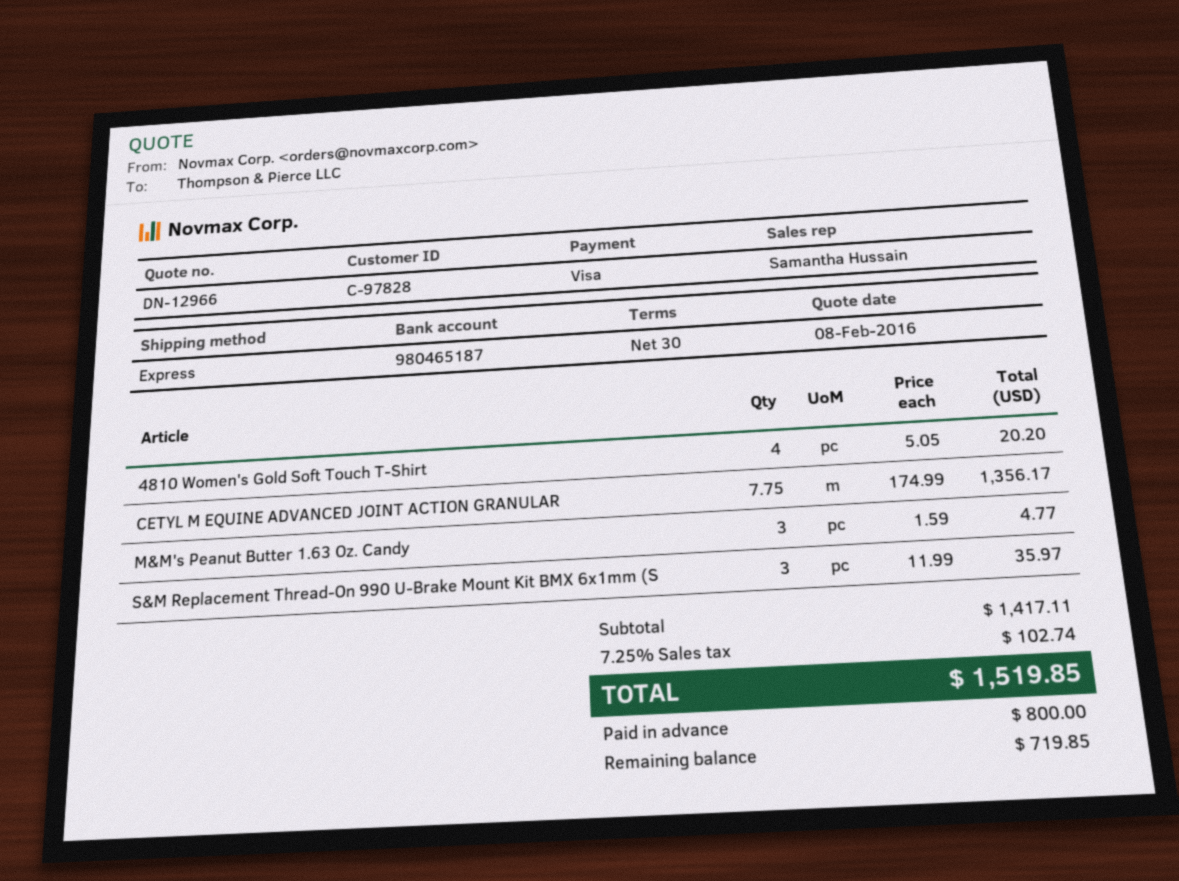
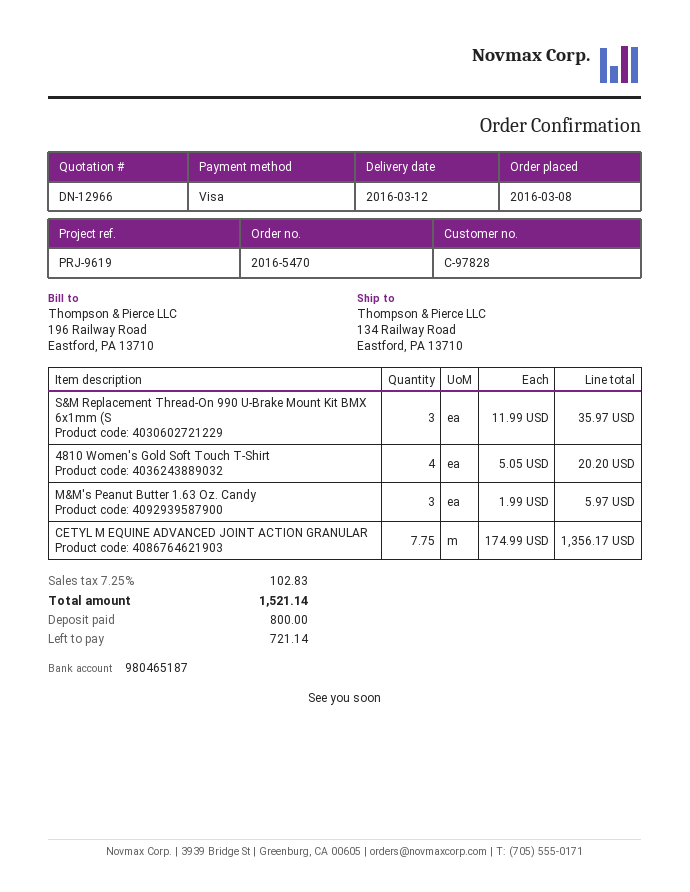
M&M's Peanut Butter 1.63 Oz. Candy: 3 x 1.59 = 4.77 -> 3 x 1.99 = 5.97
tax: 7.25% = 102.74 -> 7.25% = 102.83
total: 1519.85 -> 1521.14
balance: 719.85 -> 721.14

